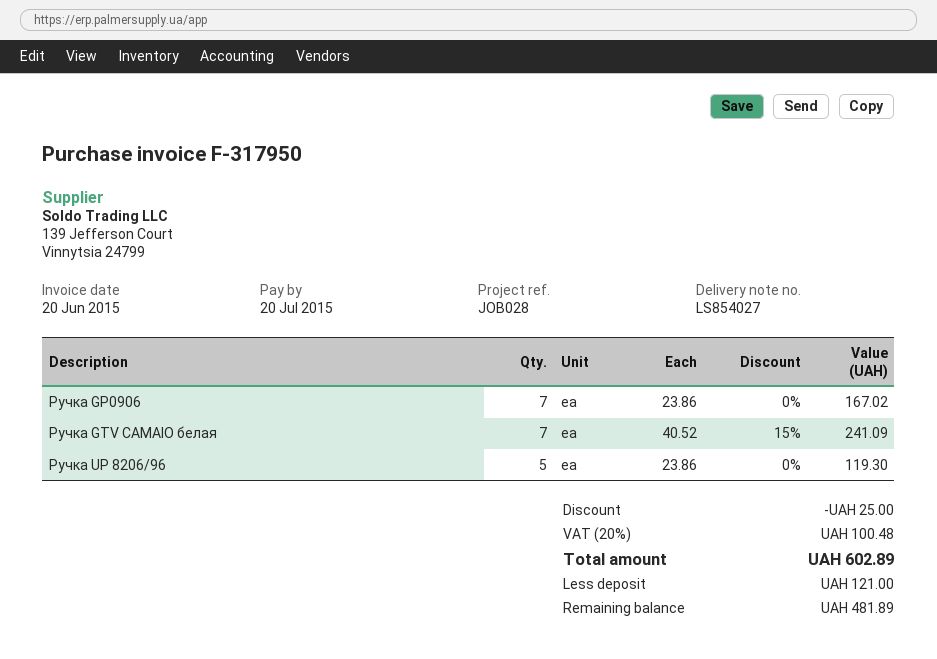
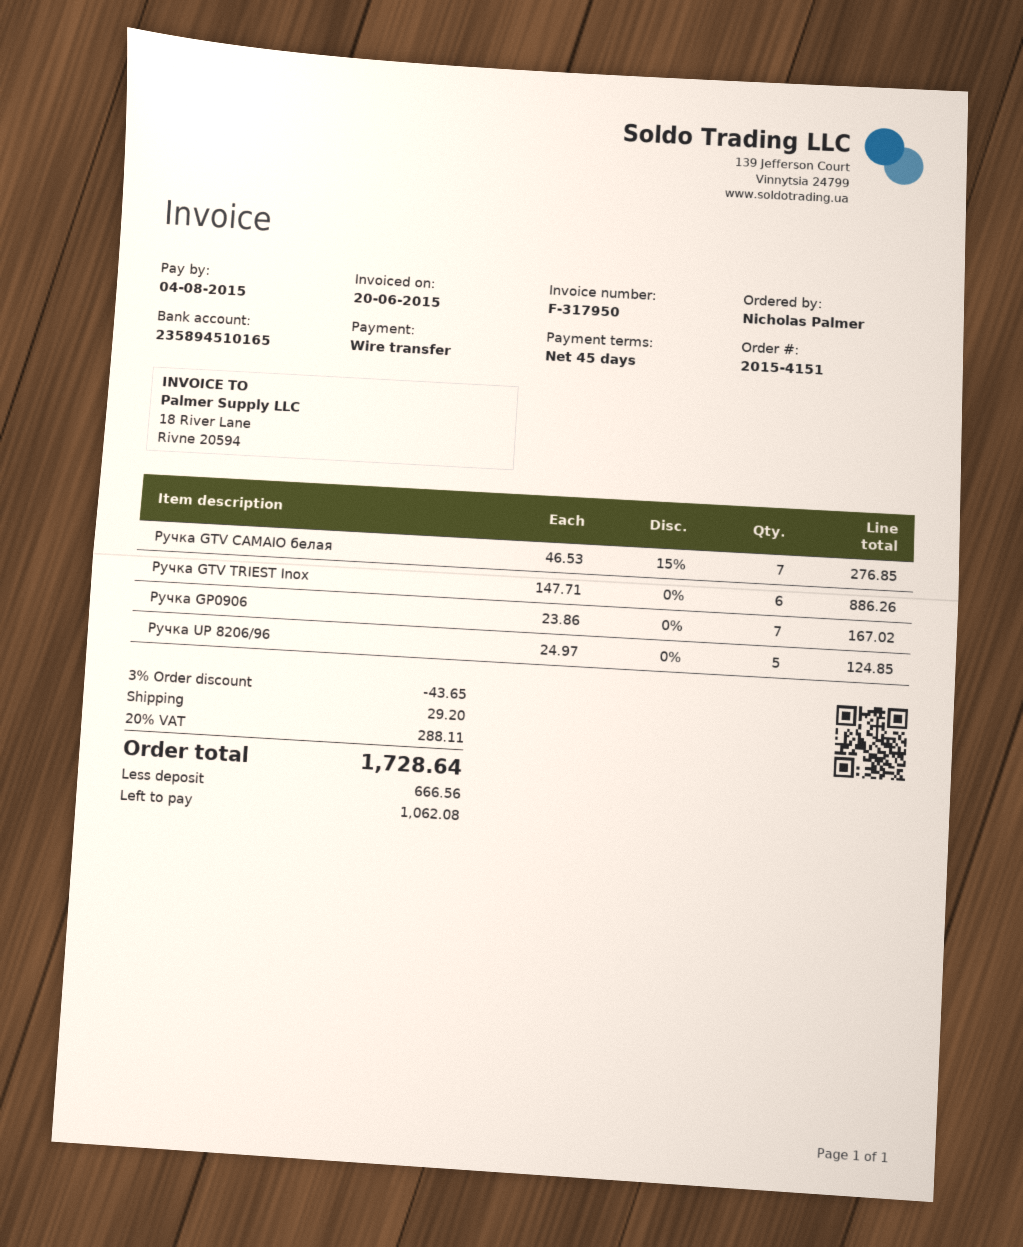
due date: 2015-07-20 -> 2015-08-04
Ручка GTV CAMAIO белая: 7 x 40.52 - 15% = 241.09 -> 7 x 46.53 - 15% = 276.85
Ручка UP 8206/96: 5 x 23.86 = 119.30 -> 5 x 24.97 = 124.85
Ручка GTV TRIEST Inox: none -> 6 x 147.71 = 886.26
discount: 25.00 -> 43.65
shipping: none -> 29.20
tax: 20% = 100.48 -> 20% = 288.11
total: 602.89 -> 1728.64
deposit: 121.00 -> 666.56
balance: 481.89 -> 1062.08

